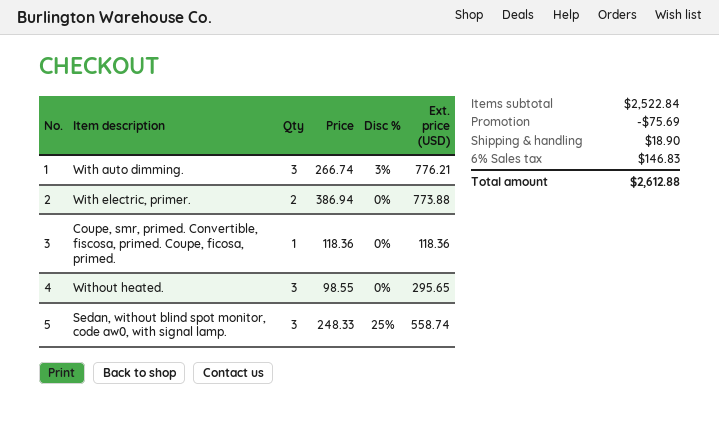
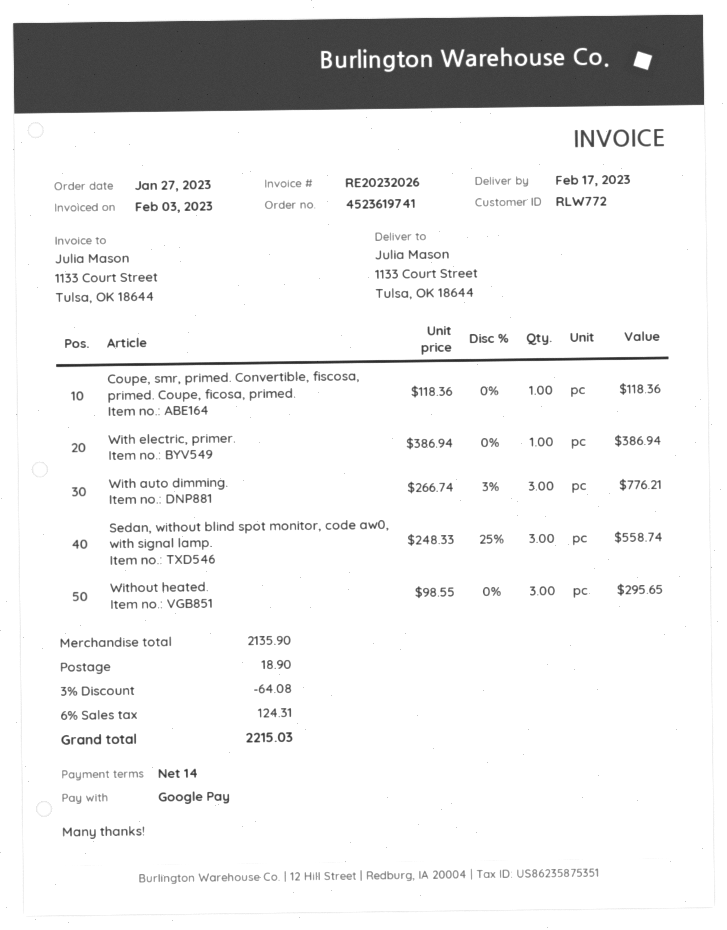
With electric, primer.: 2 x 386.94 = 773.88 -> 1 x 386.94 = 386.94
subtotal: 2522.84 -> 2135.90
discount: 75.69 -> 64.08
tax: 6% = 146.83 -> 6% = 124.31
total: 2612.88 -> 2215.03

